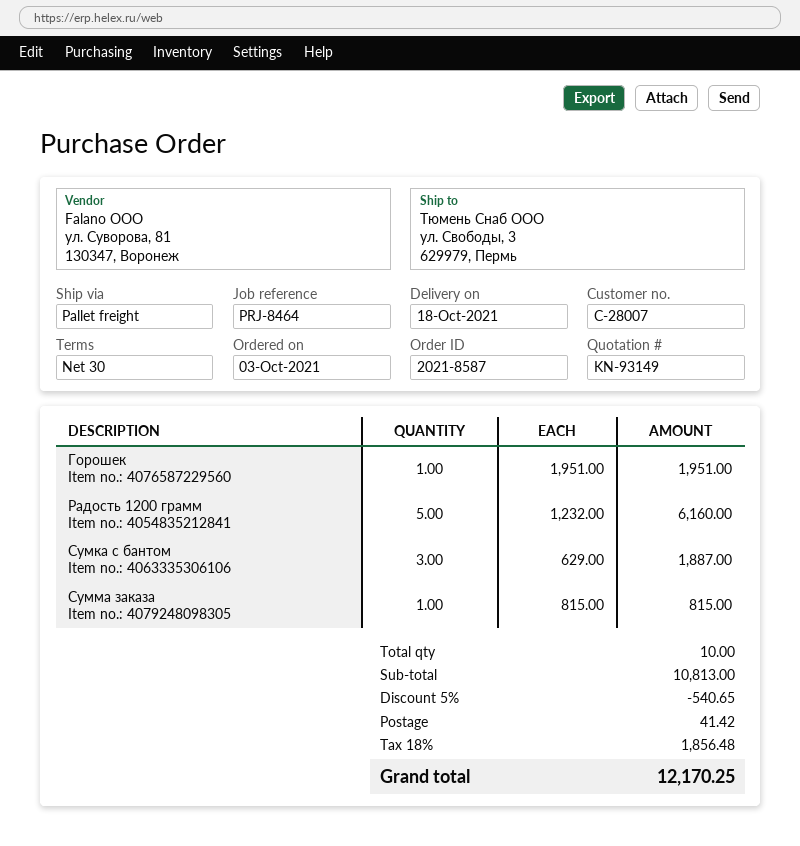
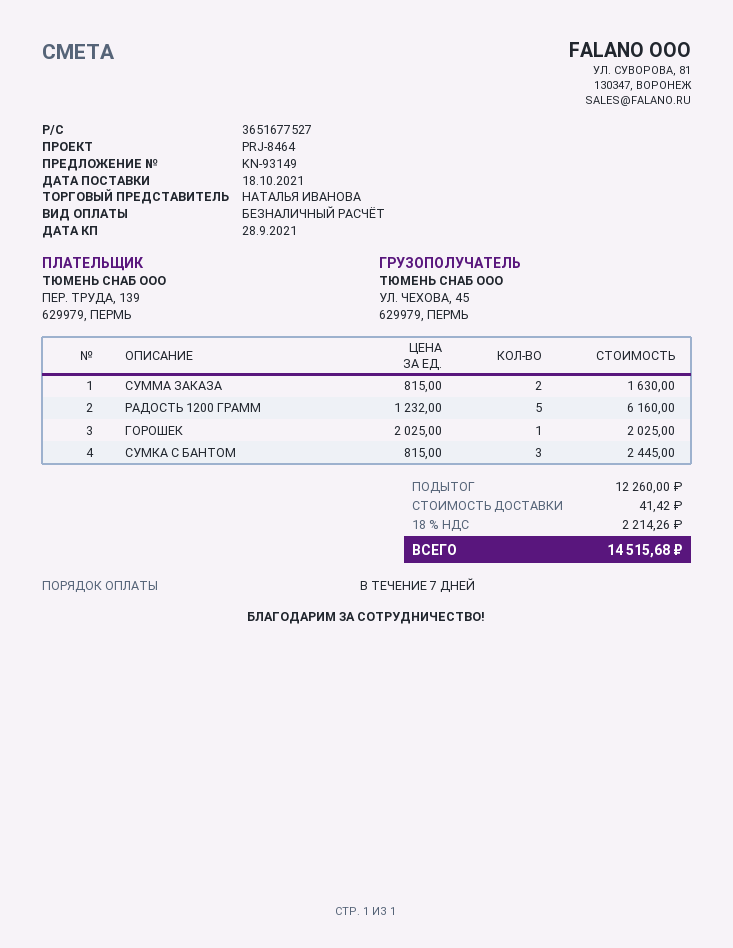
payment terms: 30 days -> 7 days
ship to: ул. Свободы, 3, 629979, Пермь -> УЛ. ЧЕХОВА, 45, 629979, ПЕРМЬ
Горошек: 1 x 1951.00 = 1951.00 -> 1 x 2025.00 = 2025.00
Сумка с бантом: 3 x 629.00 = 1887.00 -> 3 x 815.00 = 2445.00
Сумма заказа: 1 x 815.00 = 815.00 -> 2 x 815.00 = 1630.00
subtotal: 10813.00 -> 12260.00
discount: 5% = 540.65 -> none
tax: 18% = 1856.48 -> 18% = 2214.26
total: 12170.25 -> 14515.68

